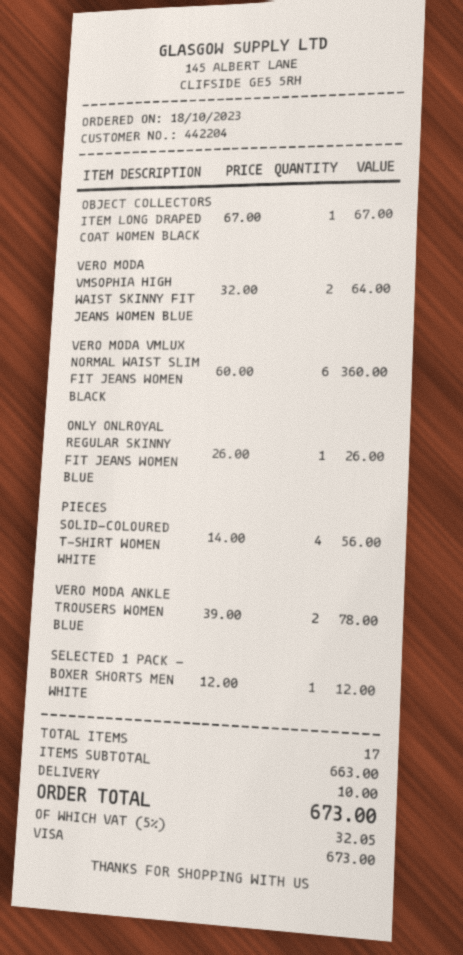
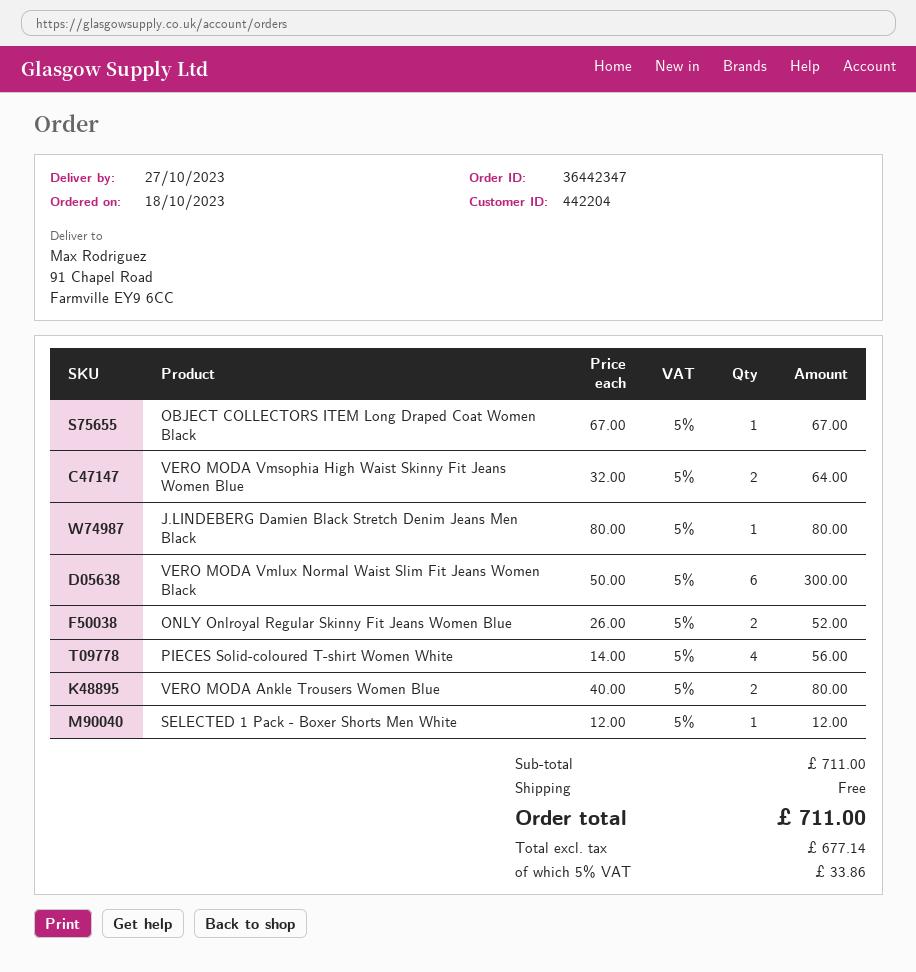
VERO MODA VMLUX NORMAL WAIST SLIM FIT JEANS WOMEN BLACK: 6 x 60.00 = 360.00 -> 6 x 50.00 = 300.00
ONLY ONLROYAL REGULAR SKINNY FIT JEANS WOMEN BLUE: 1 x 26.00 = 26.00 -> 2 x 26.00 = 52.00
VERO MODA ANKLE TROUSERS WOMEN BLUE: 2 x 39.00 = 78.00 -> 2 x 40.00 = 80.00
J.LINDEBERG Damien Black Stretch Denim Jeans Men Black: none -> 1 x 80.00 = 80.00
subtotal: 663.00 -> 711.00
shipping: 10.00 -> 0.00
tax: 5% = 32.05 -> 5% = 33.86
total: 673.00 -> 711.00

